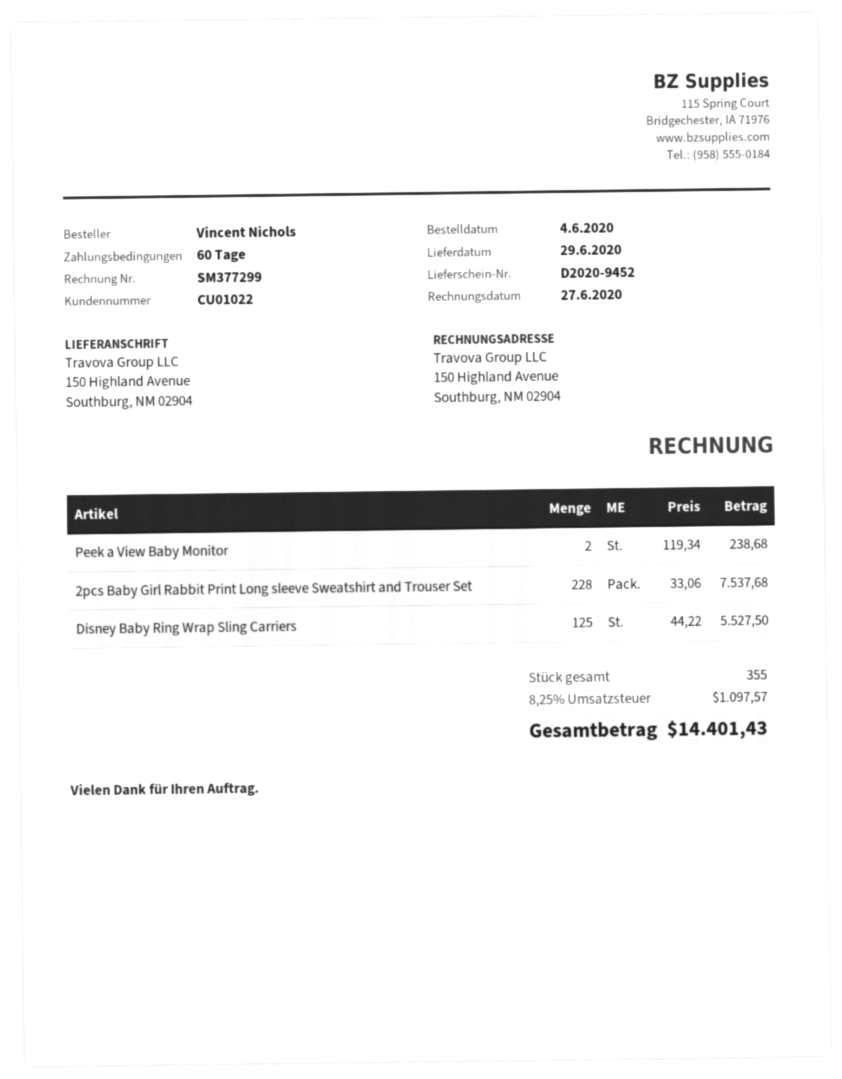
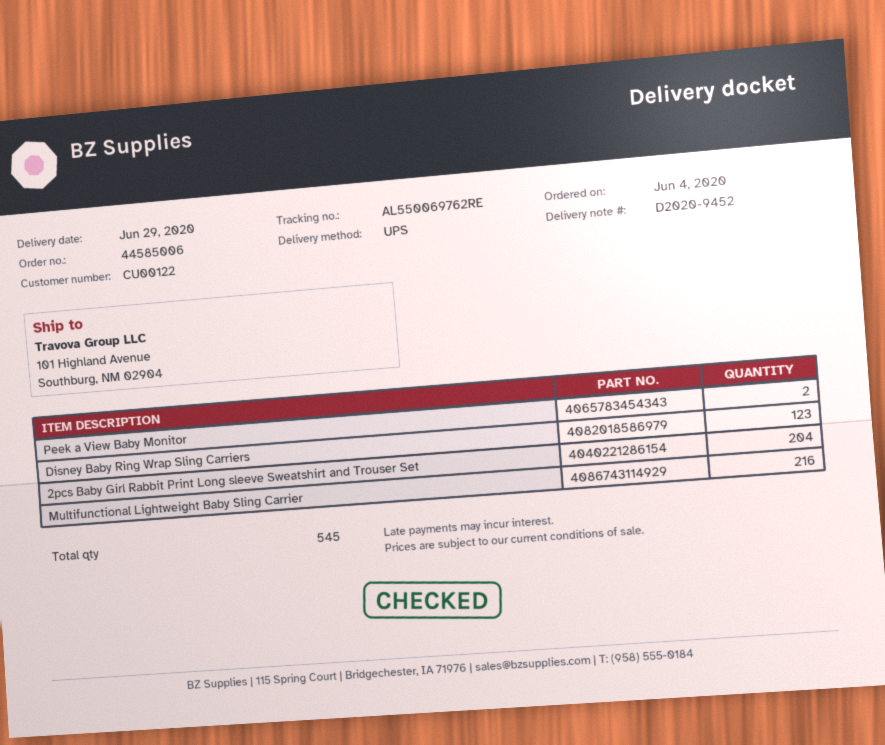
customer number: CU01022 -> CU00122
ship to: 150 Highland Avenue, Southburg, NM 02904 -> 101 Highland Avenue, Southburg, NM 02904
2pcs Baby Girl Rabbit Print Long sleeve Sweatshirt and Trouser Set: 228 -> 204
Disney Baby Ring Wrap Sling Carriers: 125 -> 123
Multifunctional Lightweight Baby Sling Carrier: none -> 216
total quantity: 355 -> 545

